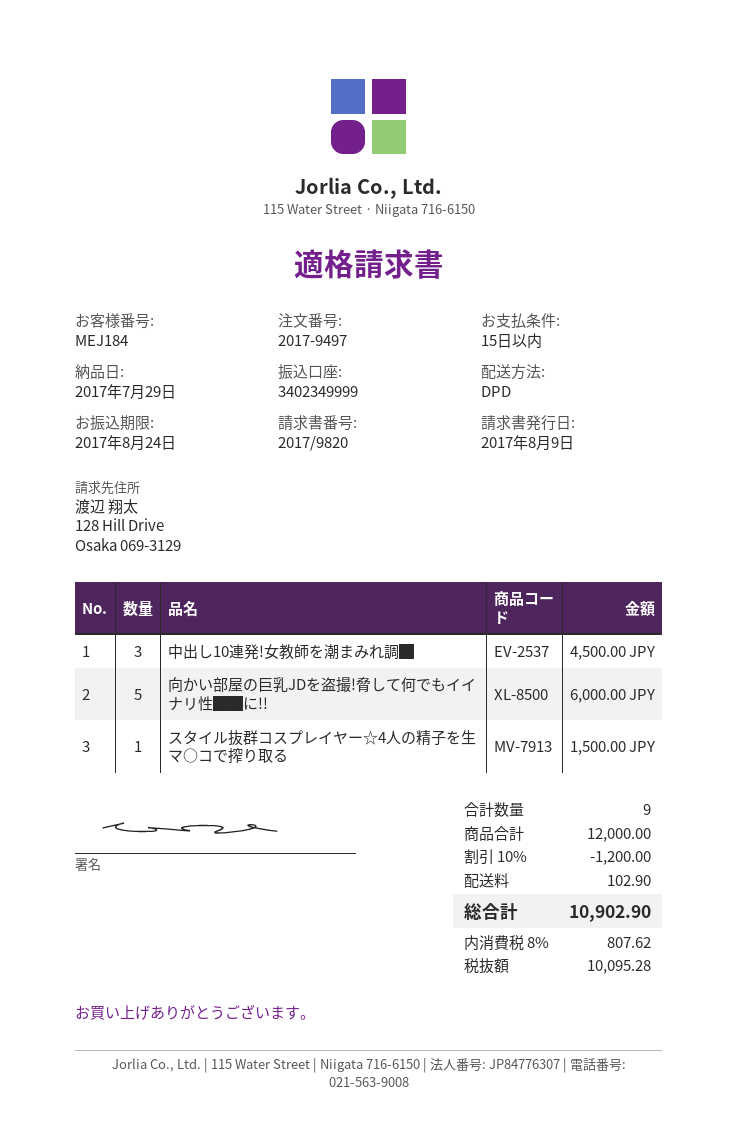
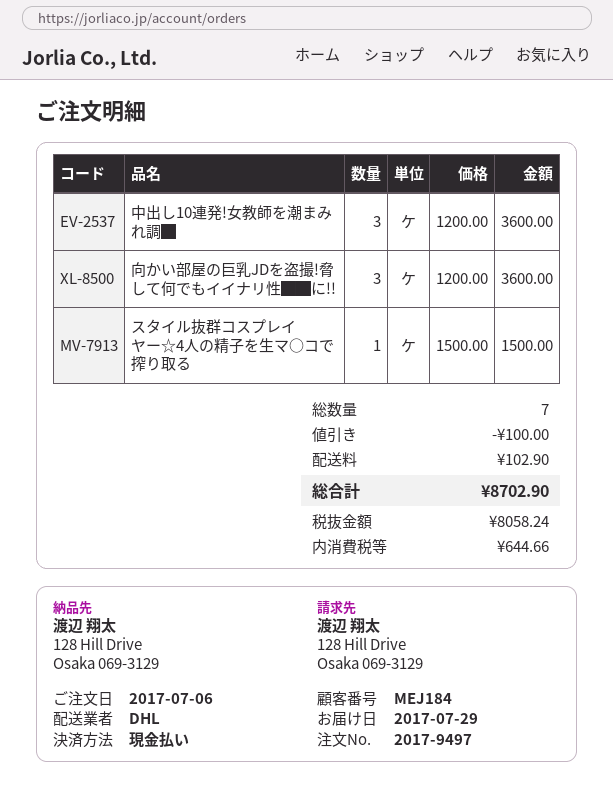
shipping method: DPD -> DHL
中出し10連発!女教師を潮まみれ調█: 3 for 4500.00 -> 3 for 3600.00
向かい部屋の巨乳JDを盗撮!脅して何でもイイナリ性██に!!: 5 for 6000.00 -> 3 for 3600.00
total quantity: 9 -> 7
discount: 1200.00 -> 100.00
net: 10095.28 -> 8058.24
tax: 807.62 -> 644.66
total: 10902.90 -> 8702.90

